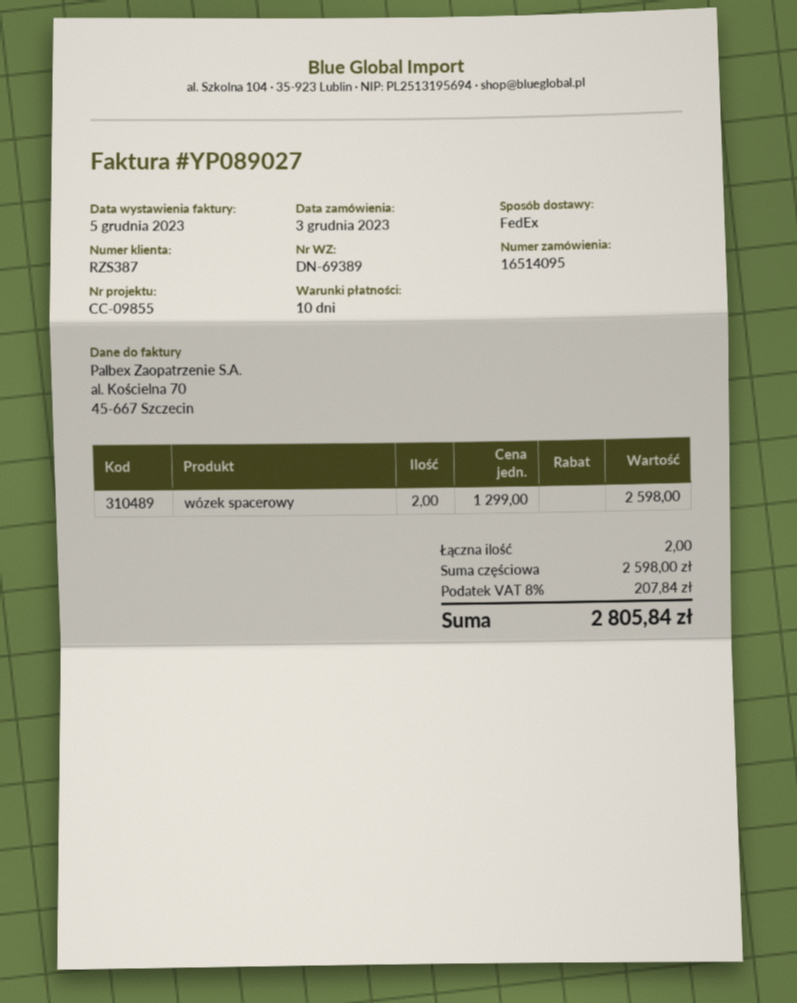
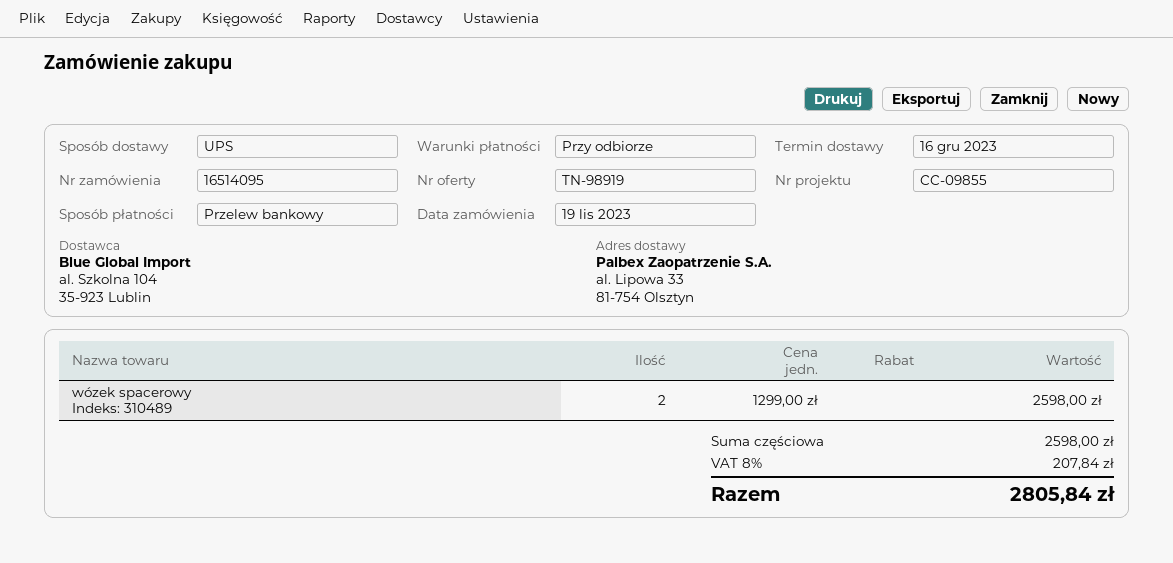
order date: 2023-12-03 -> 2023-11-19
payment terms: 10 days -> on receipt
shipping method: FedEx -> UPS

